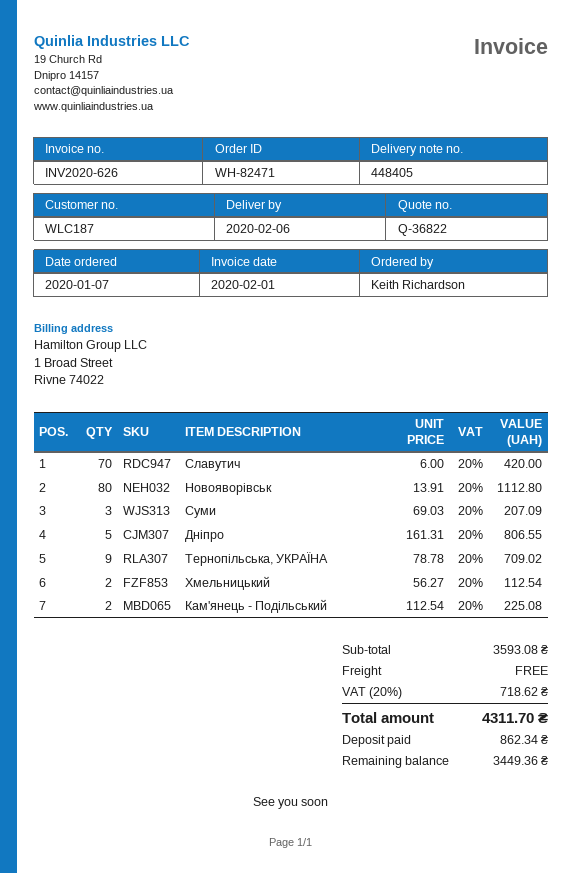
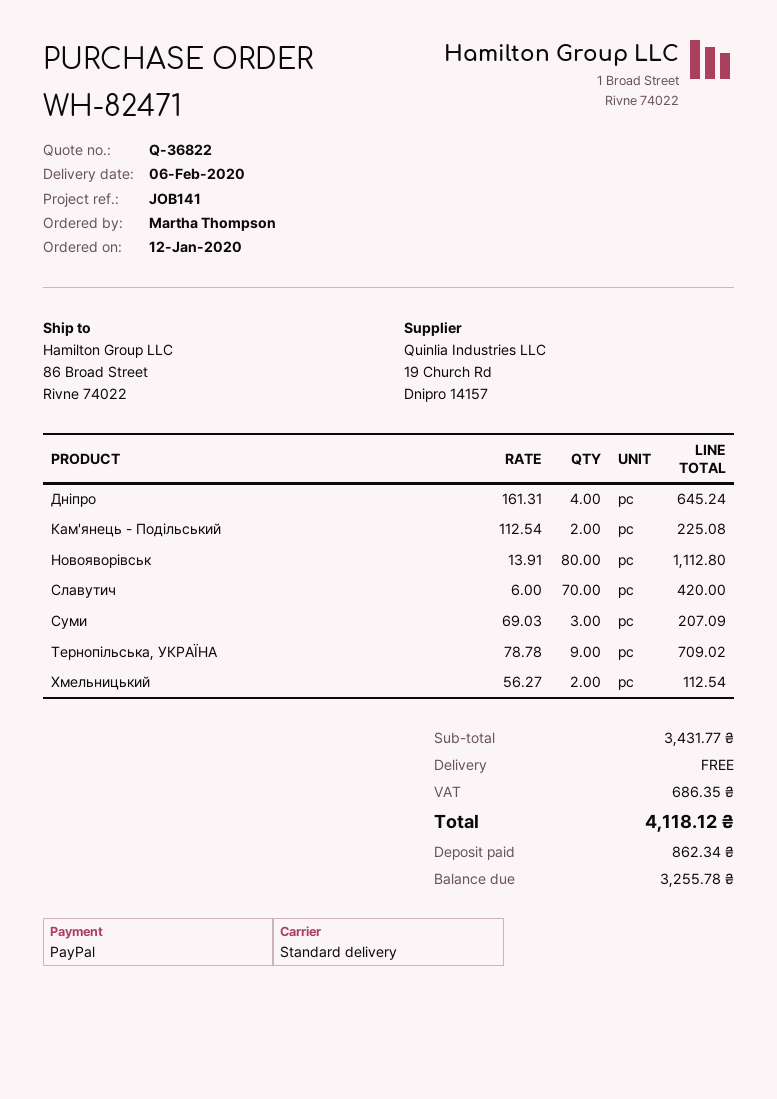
order date: 2020-01-07 -> 2020-01-12
ordered by: Keith Richardson -> Martha Thompson
Дніпро: 5 x 161.31 = 806.55 -> 4 x 161.31 = 645.24
subtotal: 3593.08 -> 3431.77
tax: 718.62 -> 686.35
total: 4311.70 -> 4118.12
balance: 3449.36 -> 3255.78

